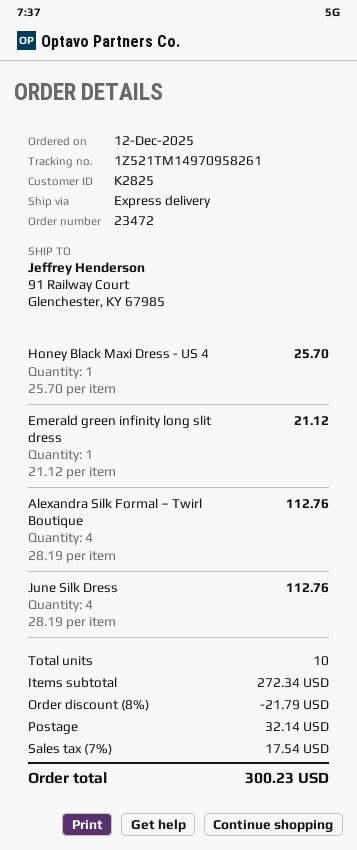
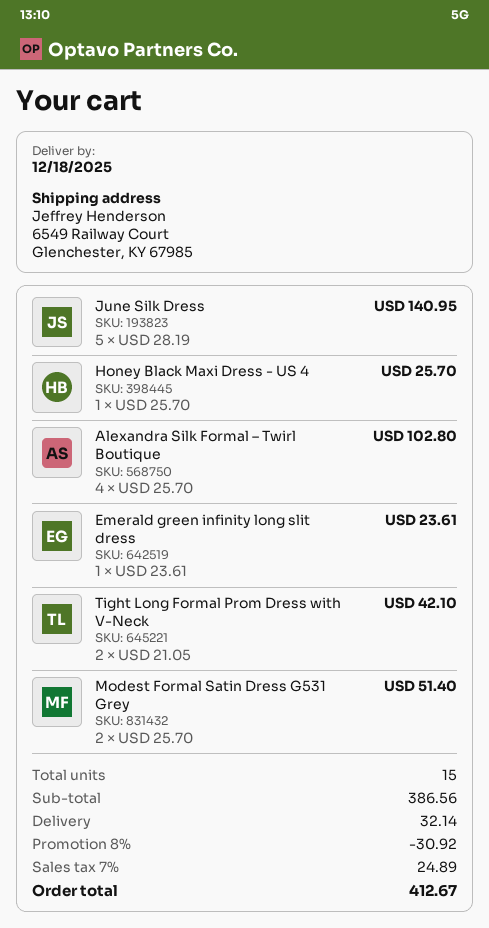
ship to: 91 Railway Court, Glenchester, KY 67985 -> 6549 Railway Court, Glenchester, KY 67985
Emerald green infinity long slit dress: 1 x 21.12 = 21.12 -> 1 x 23.61 = 23.61
Alexandra Silk Formal – Twirl Boutique: 4 x 28.19 = 112.76 -> 4 x 25.70 = 102.80
June Silk Dress: 4 x 28.19 = 112.76 -> 5 x 28.19 = 140.95
Tight Long Formal Prom Dress with V-Neck: none -> 2 x 21.05 = 42.10
Modest Formal Satin Dress G531 Grey: none -> 2 x 25.70 = 51.40
total quantity: 10 -> 15
subtotal: 272.34 -> 386.56
discount: 8% = 21.79 -> 8% = 30.92
tax: 7% = 17.54 -> 7% = 24.89
total: 300.23 -> 412.67

